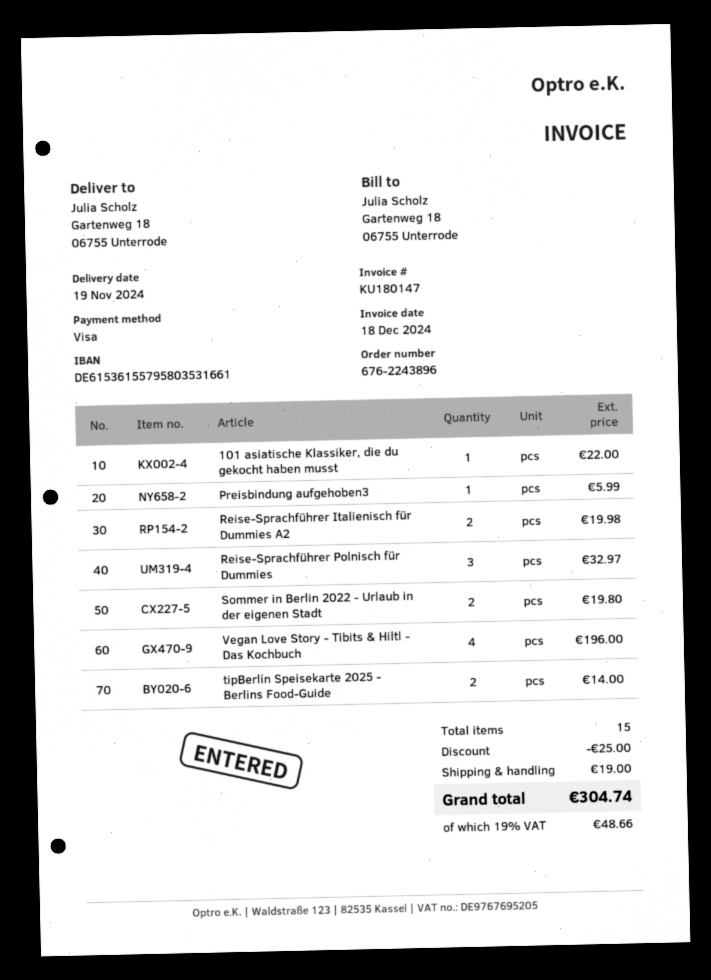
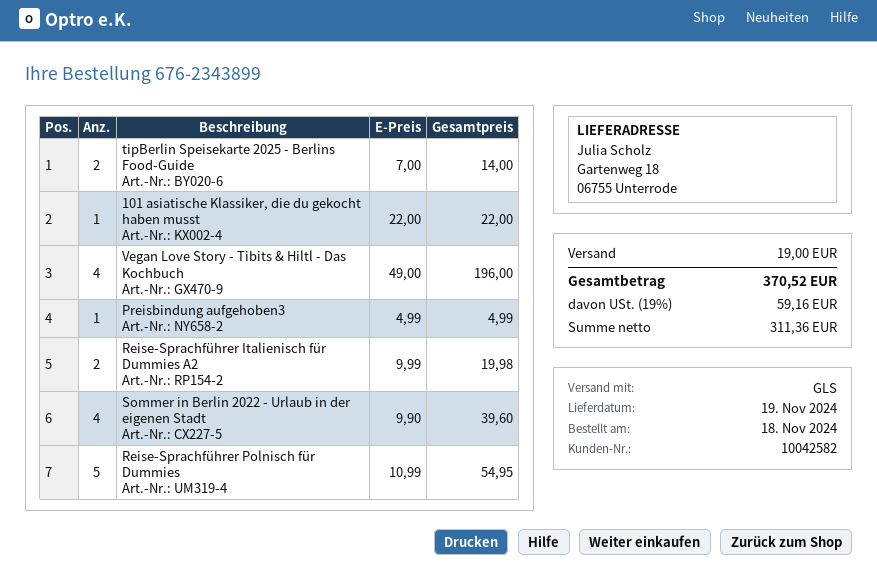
order number: 676-2243896 -> 676-2343899
Preisbindung aufgehoben3: 1 for 5.99 -> 1 for 4.99
Reise-Sprachführer Polnisch für Dummies: 3 for 32.97 -> 5 for 54.95
Sommer in Berlin 2022 - Urlaub in der eigenen Stadt: 2 for 19.80 -> 4 for 39.60
discount: 25.00 -> none
tax: 19% = 48.66 -> 19% = 59.16
total: 304.74 -> 370.52

